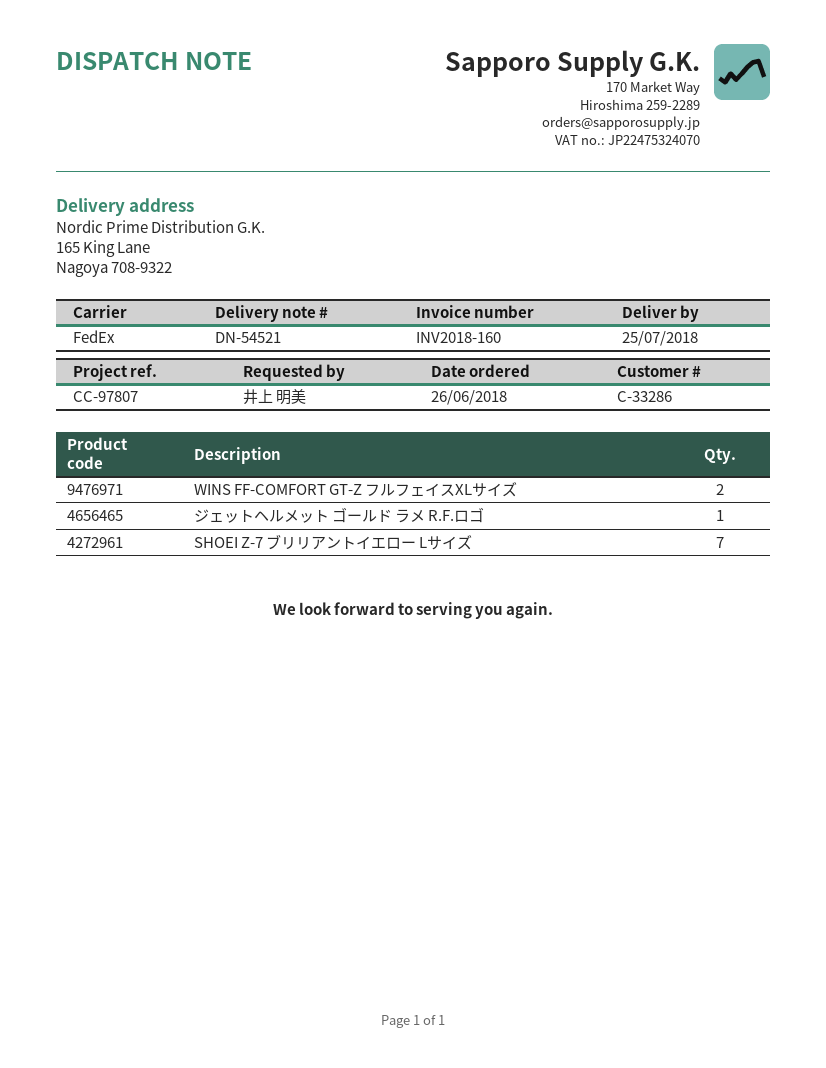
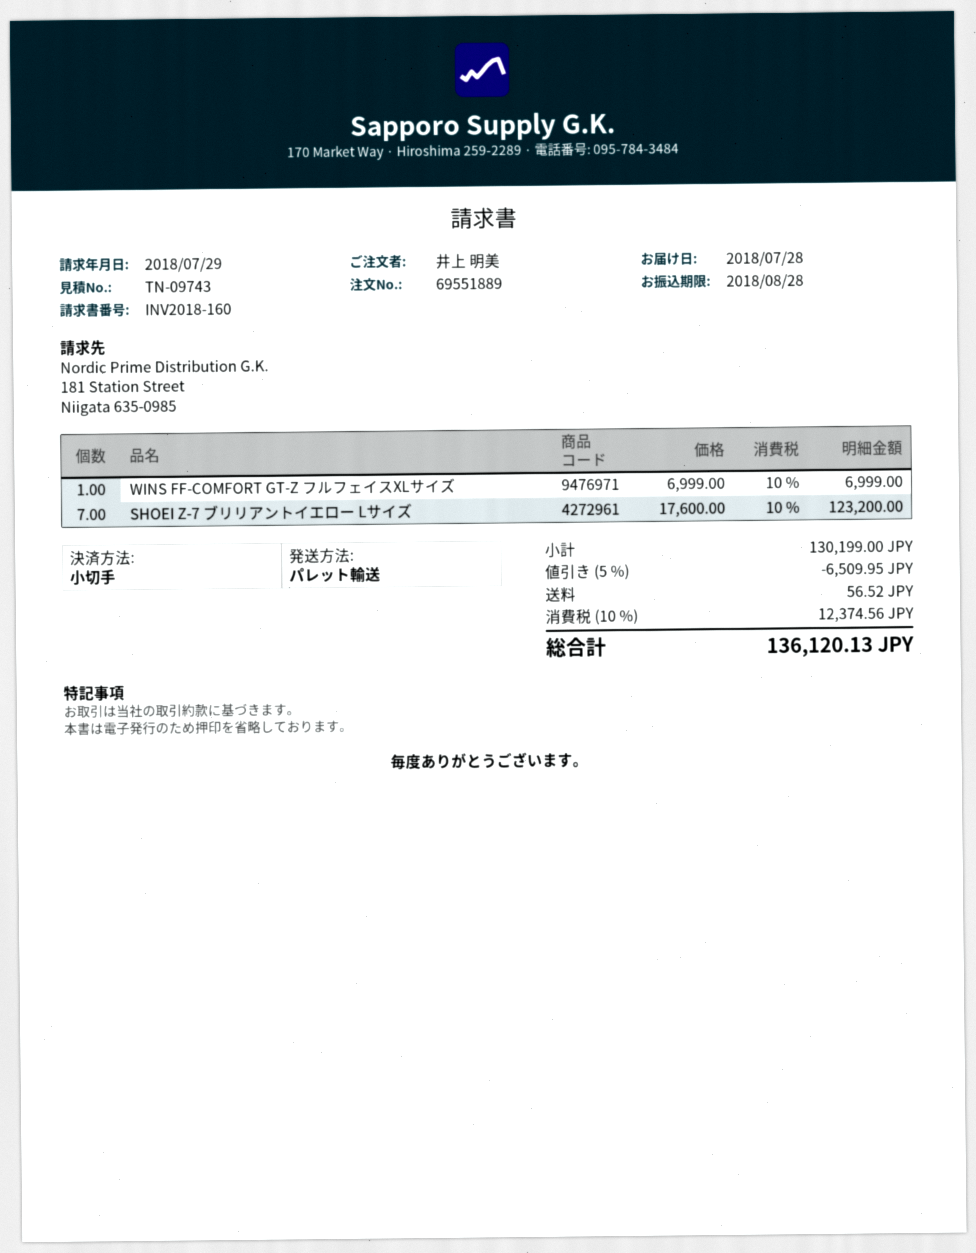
delivery date: 2018-07-25 -> 2018-07-28
shipping method: FedEx -> pallet freight
WINS FF-COMFORT GT-Z フルフェイスXLサイズ: 2 -> 1
ジェットヘルメット ゴールド ラメ R.F.ロゴ: 1 -> none

